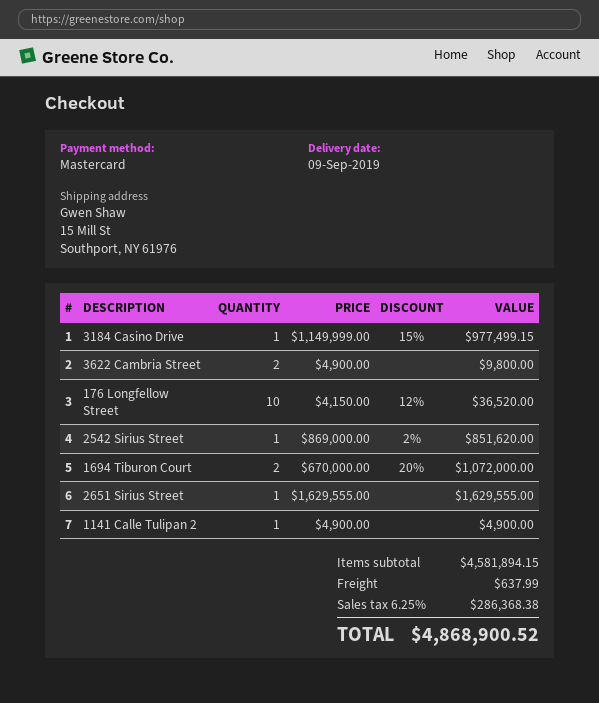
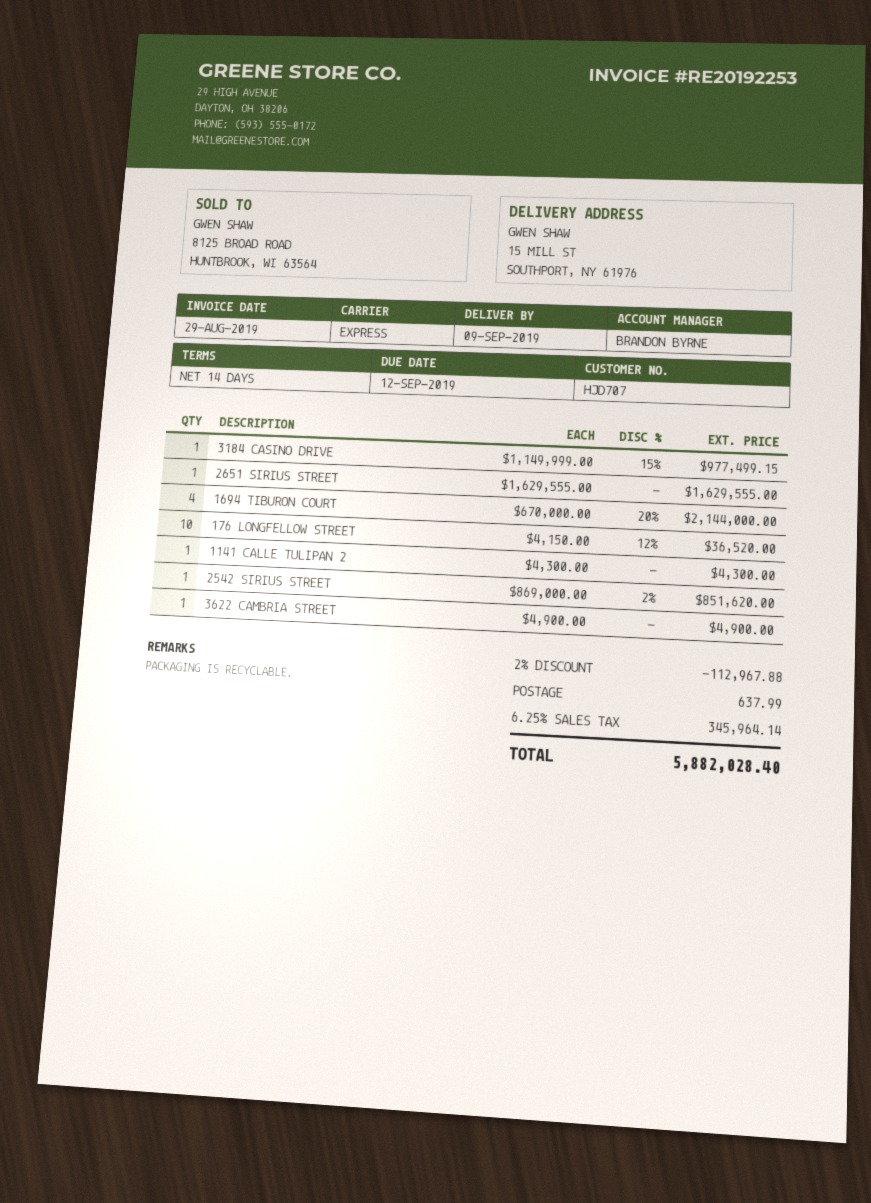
3622 Cambria Street: 2 x 4900.00 = 9800.00 -> 1 x 4900.00 = 4900.00
1694 Tiburon Court: 2 x 670000.00 - 20% = 1072000.00 -> 4 x 670000.00 - 20% = 2144000.00
1141 Calle Tulipan 2: 1 x 4900.00 = 4900.00 -> 1 x 4300.00 = 4300.00
discount: none -> 2% = 112967.88
tax: 6.25% = 286368.38 -> 6.25% = 345964.14
total: 4868900.52 -> 5882028.40

